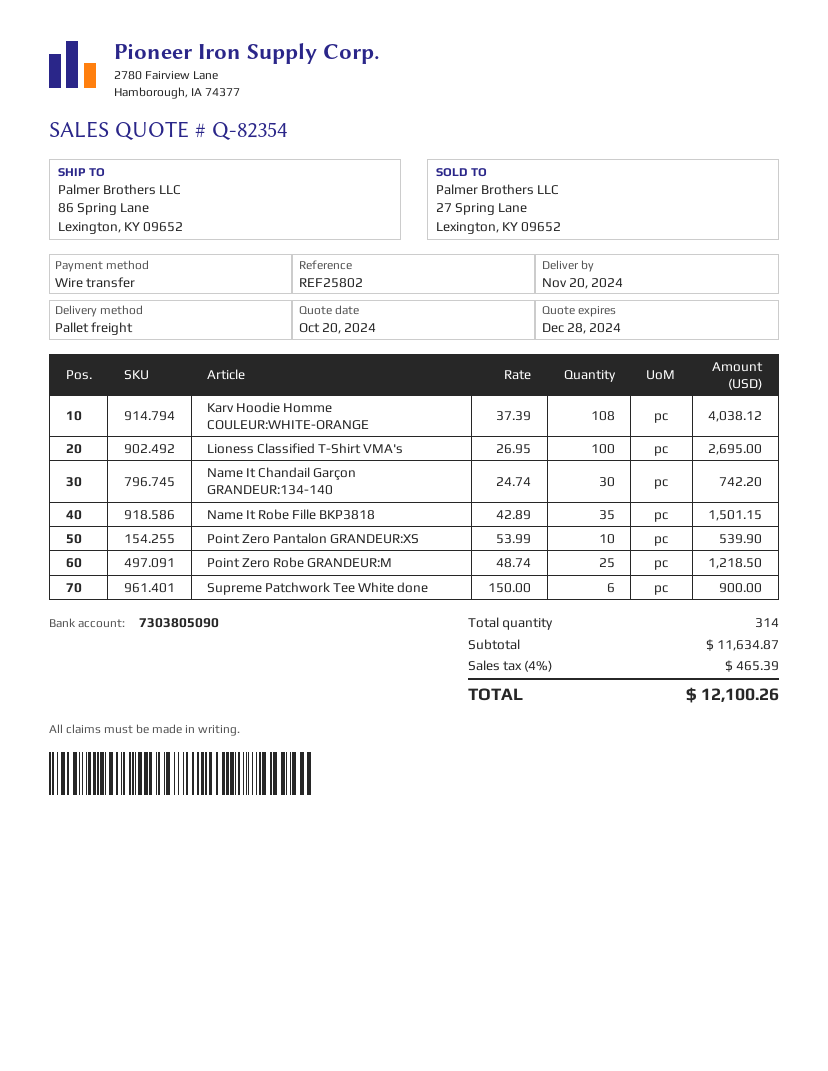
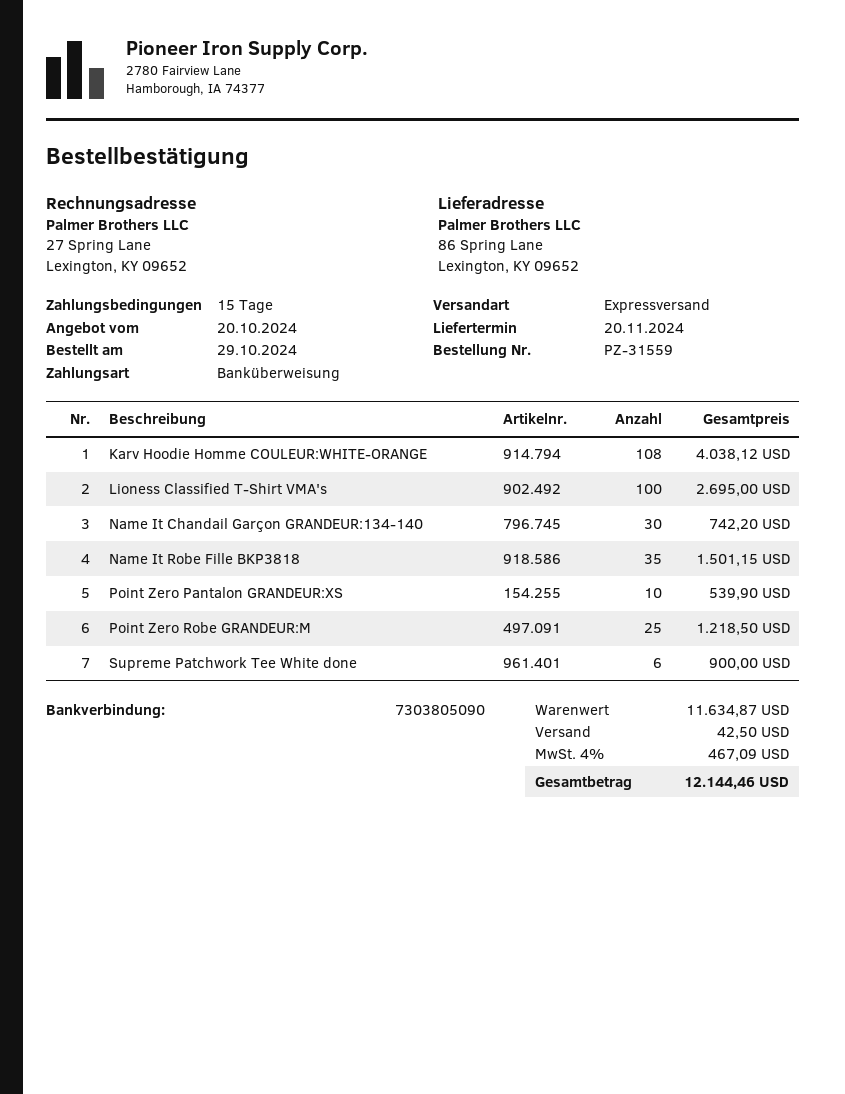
shipping method: pallet freight -> express
shipping: none -> 42.50
tax: 4% = 465.39 -> 4% = 467.09
total: 12100.26 -> 12144.46

